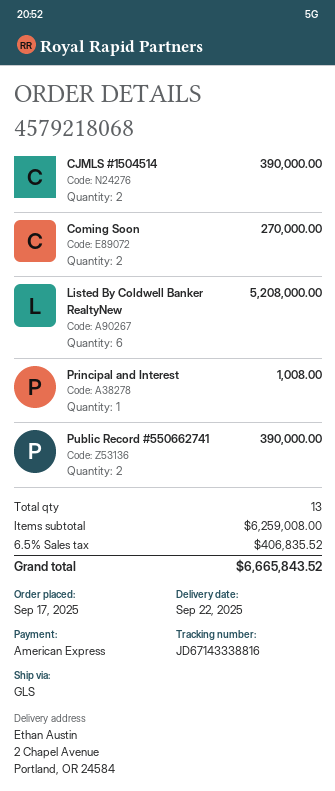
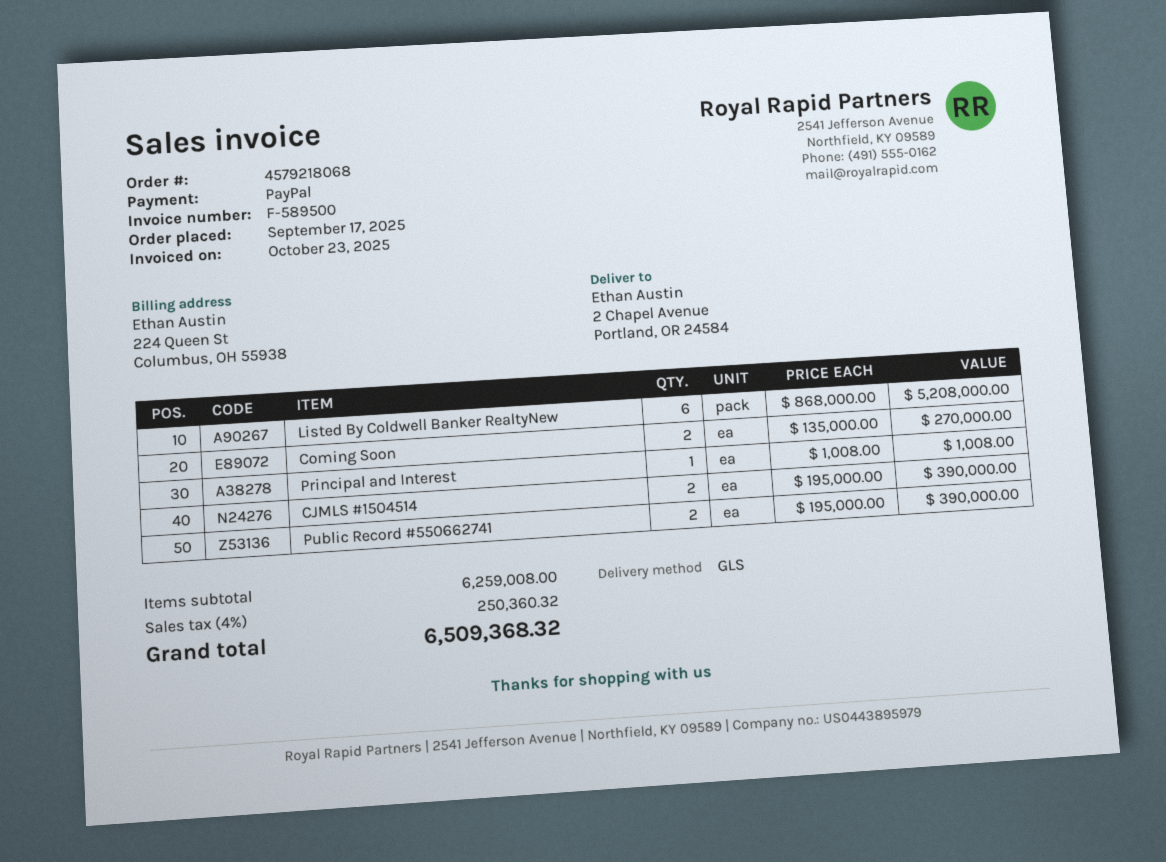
payment method: American Express -> PayPal
tax: 6.5% = 406835.52 -> 4% = 250360.32
total: 6665843.52 -> 6509368.32

